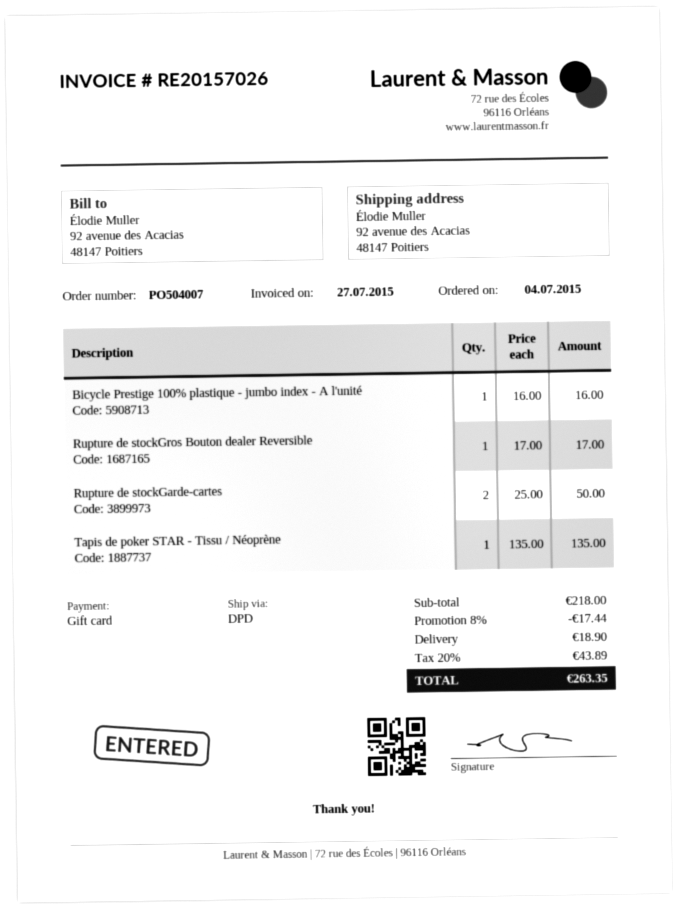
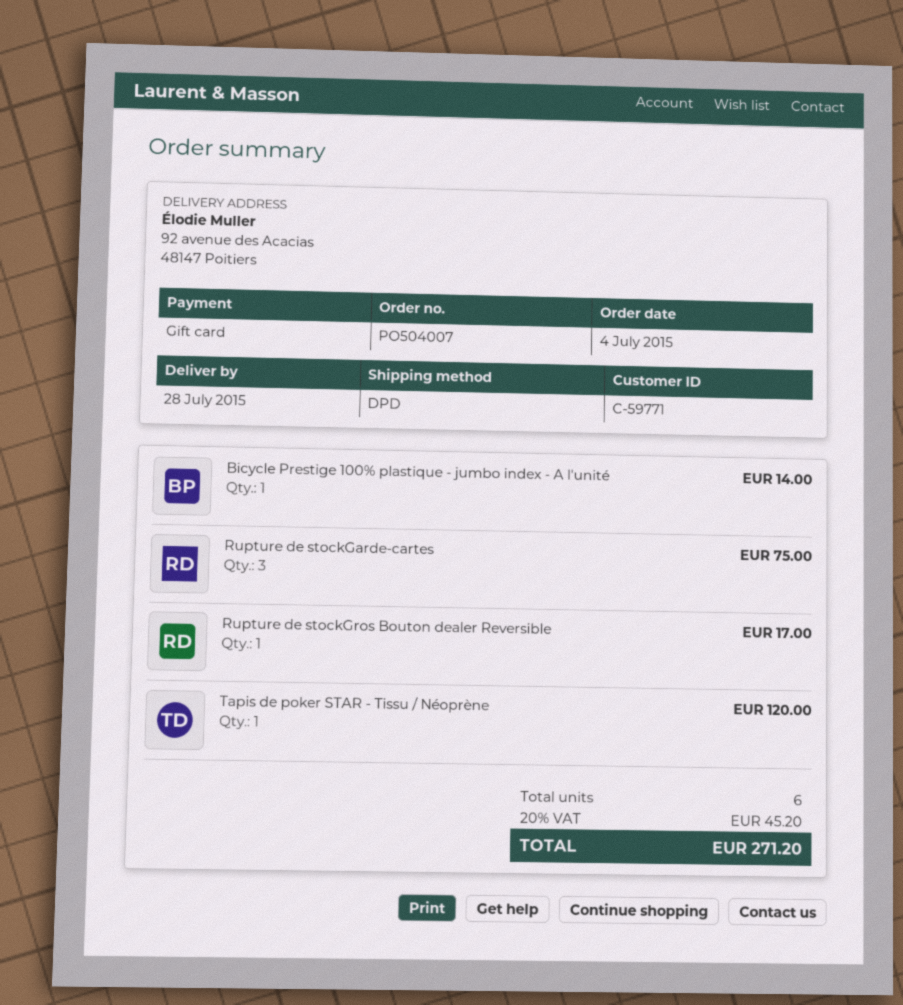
Bicycle Prestige 100% plastique - jumbo index - A l'unité: 1 for 16.00 -> 1 for 14.00
Rupture de stockGarde-cartes: 2 for 50.00 -> 3 for 75.00
Tapis de poker STAR - Tissu / Néoprène: 1 for 135.00 -> 1 for 120.00
discount: 8% = 17.44 -> none
shipping: 18.90 -> none
tax: 20% = 43.89 -> 20% = 45.20
total: 263.35 -> 271.20

